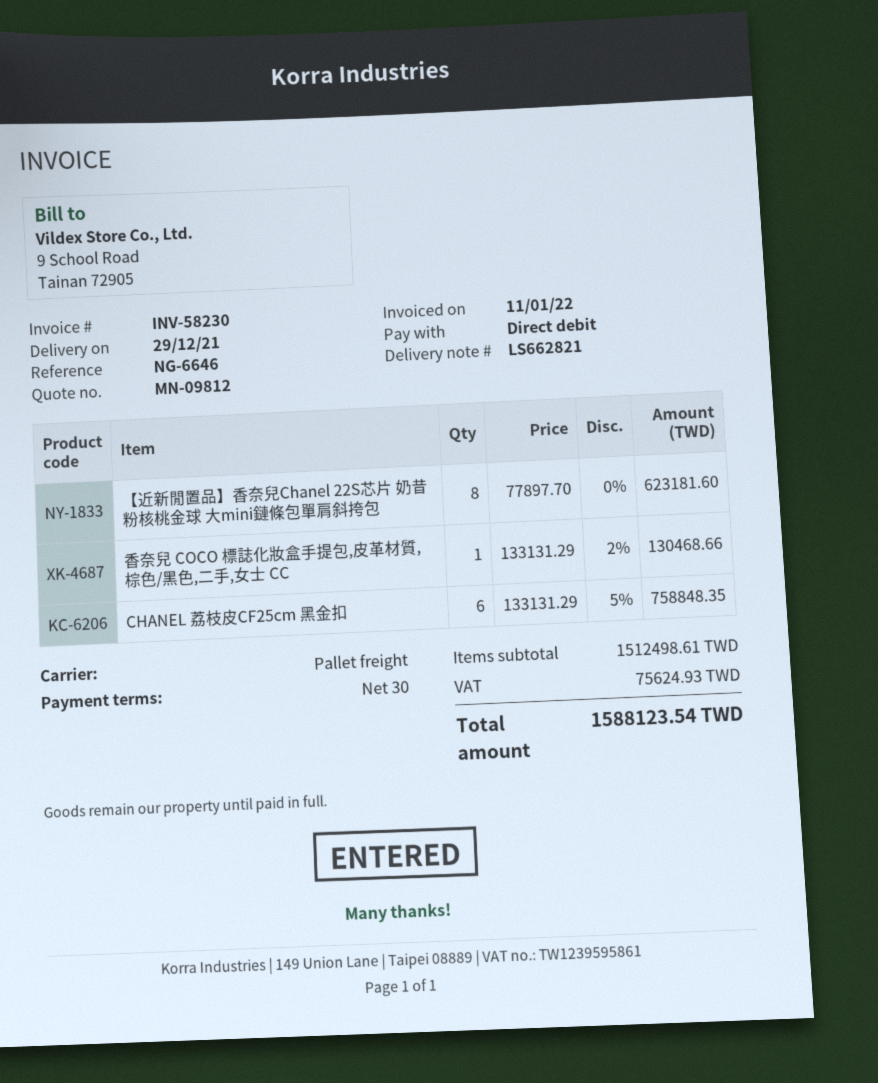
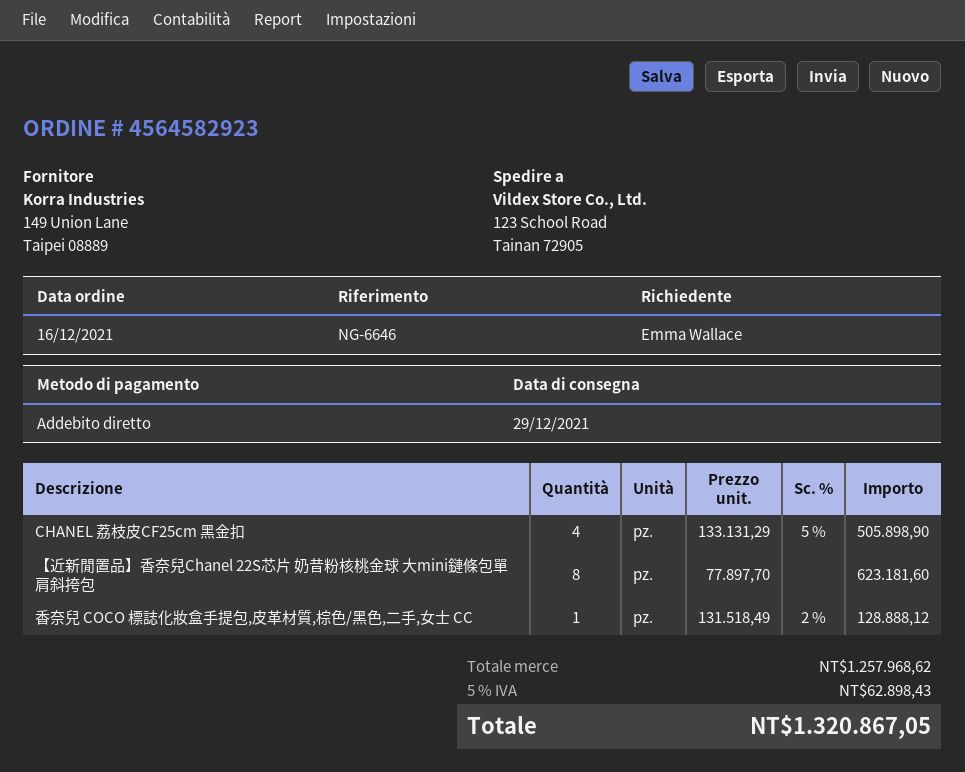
香奈兒 COCO 標誌化妝盒手提包,皮革材質,棕色/黑色,二手,女士 CC: 1 x 133131.29 - 2% = 130468.66 -> 1 x 131518.49 - 2% = 128888.12
CHANEL 荔枝皮CF25cm 黑金扣: 6 x 133131.29 - 5% = 758848.35 -> 4 x 133131.29 - 5% = 505898.90
subtotal: 1512498.61 -> 1257968.62
tax: 75624.93 -> 62898.43
total: 1588123.54 -> 1320867.05

